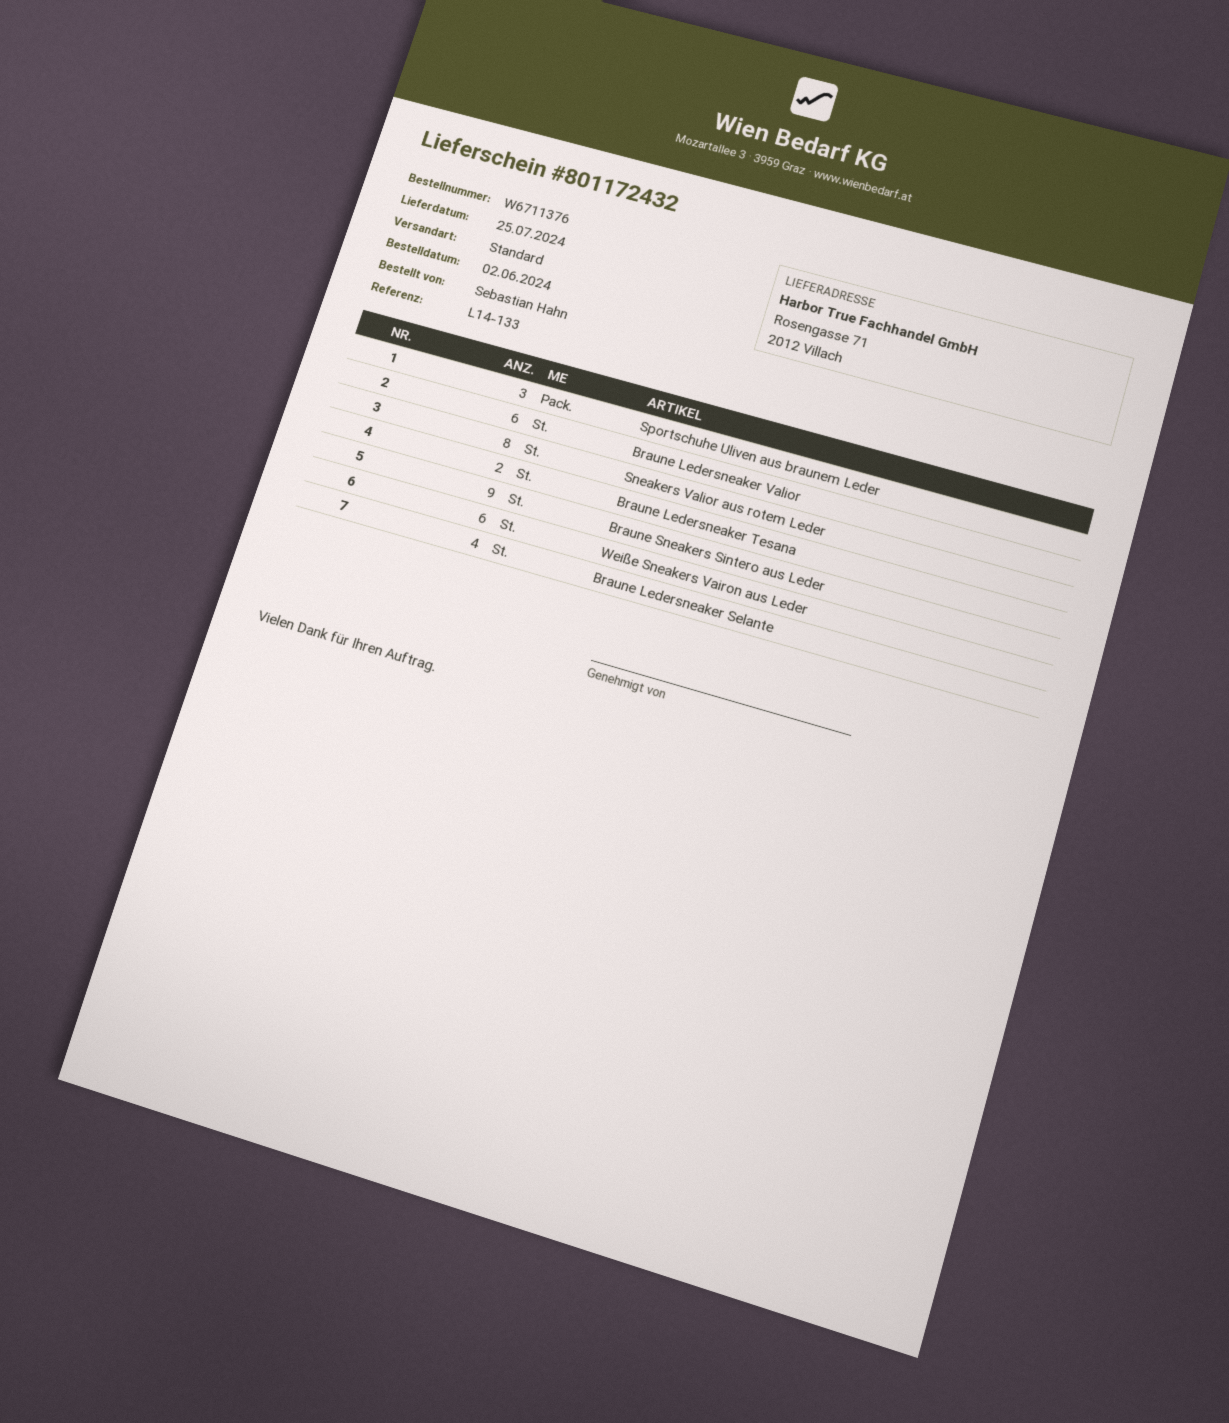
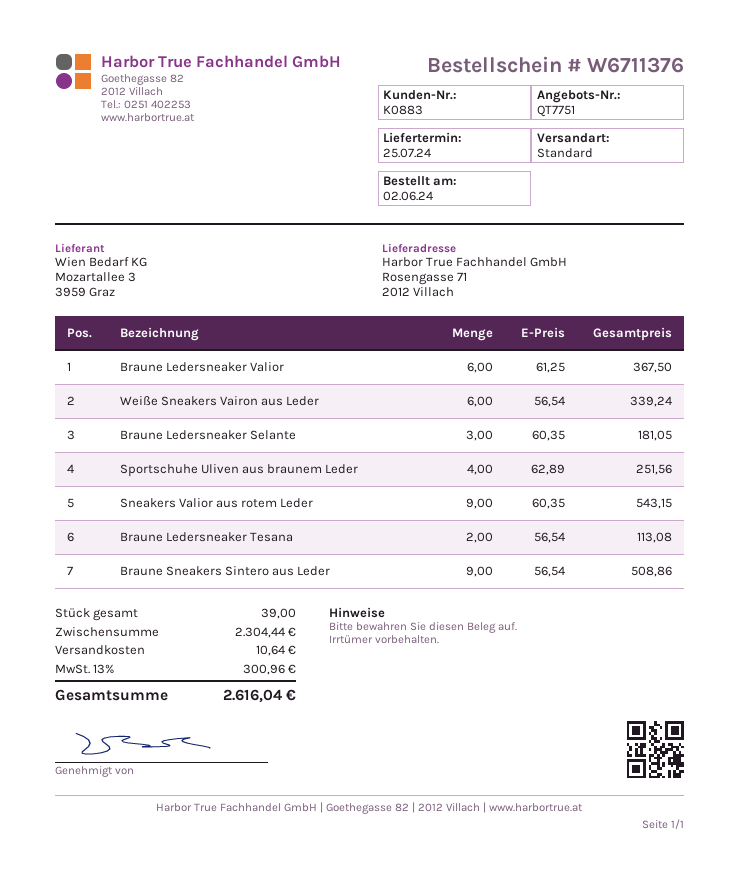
Sportschuhe Uliven aus braunem Leder: 3 -> 4
Sneakers Valior aus rotem Leder: 8 -> 9
Braune Ledersneaker Selante: 4 -> 3

